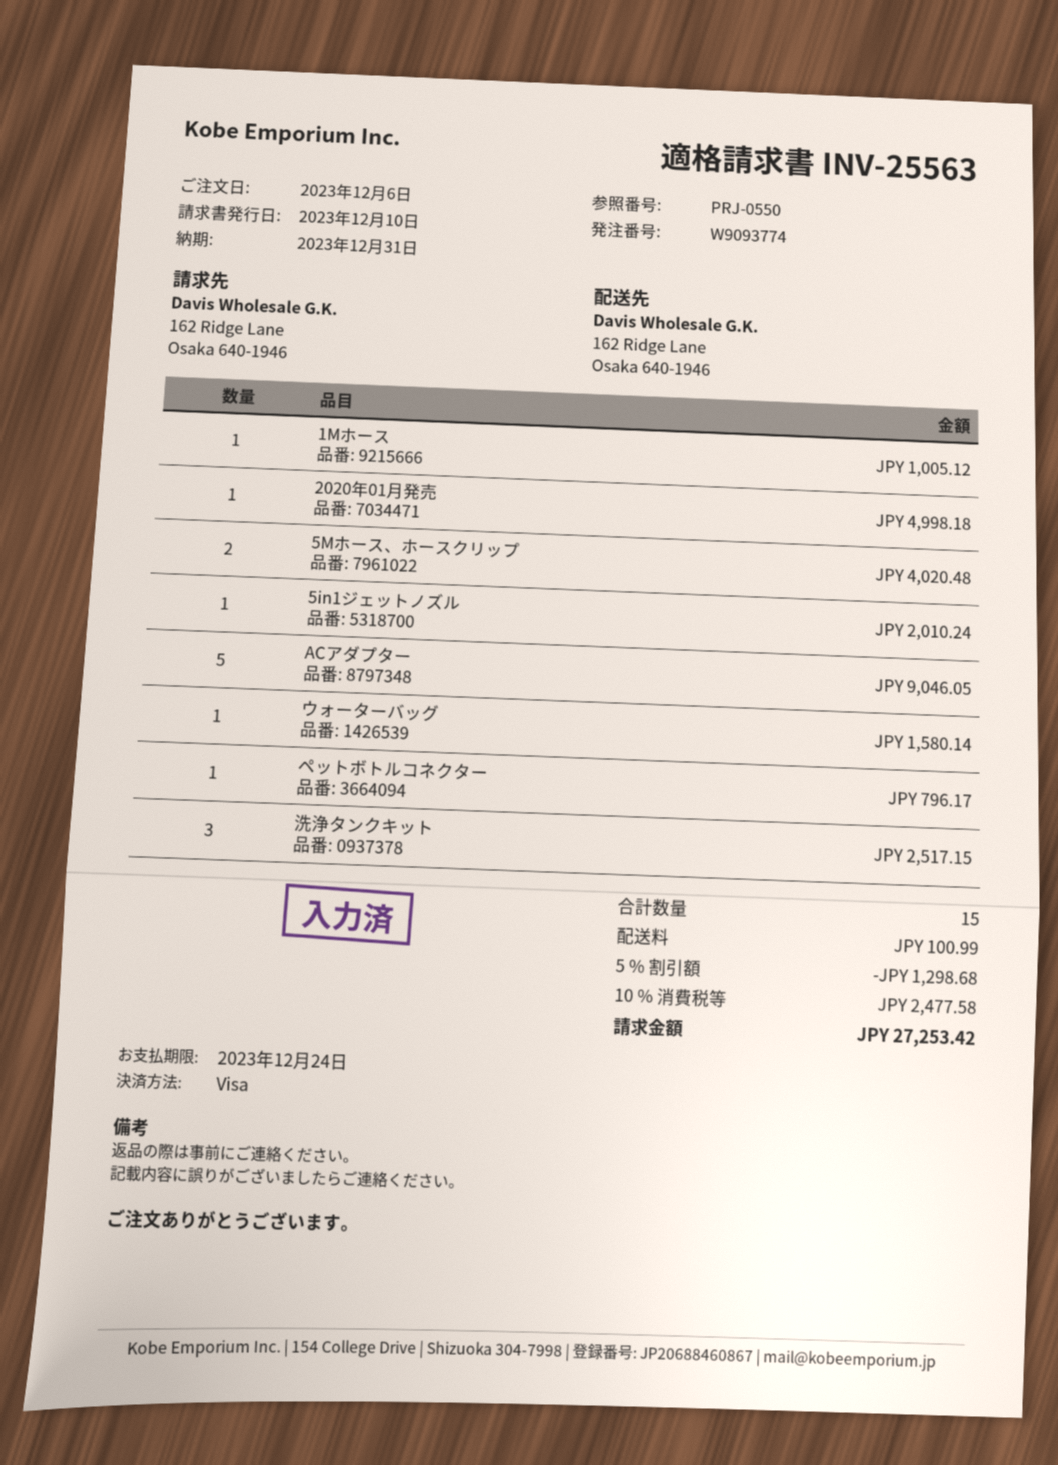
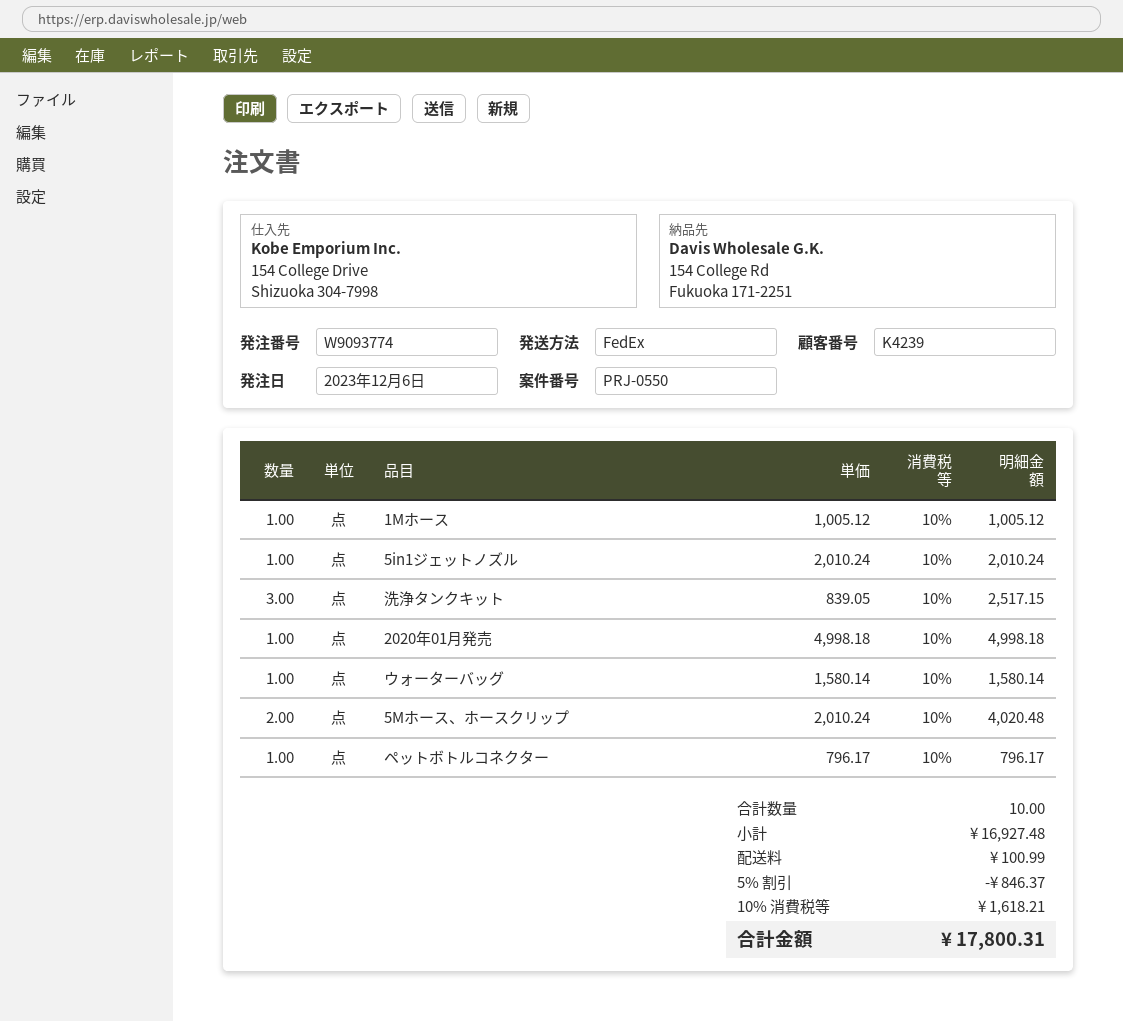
ship to: 162 Ridge Lane, Osaka 640-1946 -> 154 College Rd, Fukuoka 171-2251
ACアダプター: 5 for 9046.05 -> none
total quantity: 15 -> 10
discount: 5% = 1298.68 -> 5% = 846.37
tax: 10% = 2477.58 -> 10% = 1618.21
total: 27253.42 -> 17800.31

